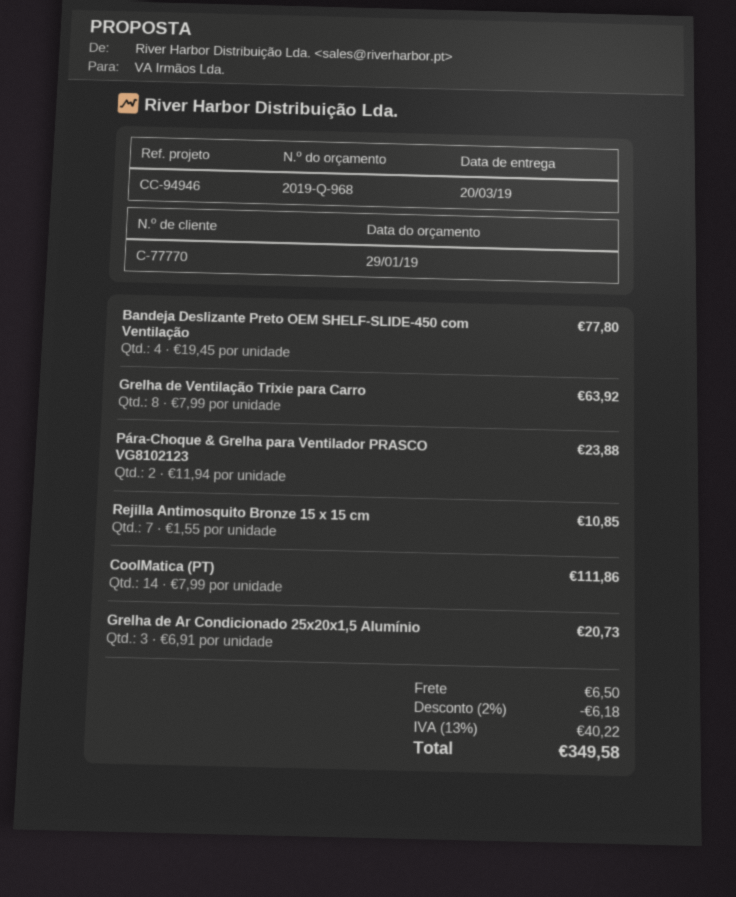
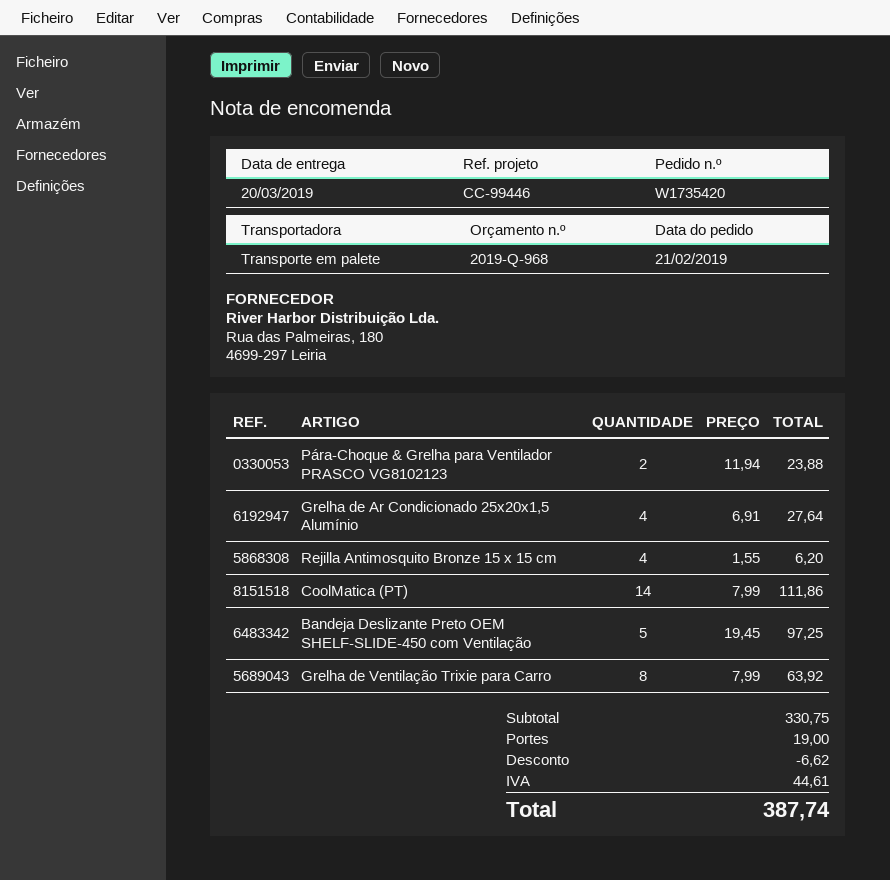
reference: CC-94946 -> CC-99446
Bandeja Deslizante Preto OEM SHELF-SLIDE-450 com Ventilação: 4 x 19.45 = 77.80 -> 5 x 19.45 = 97.25
Rejilla Antimosquito Bronze 15 x 15 cm: 7 x 1.55 = 10.85 -> 4 x 1.55 = 6.20
Grelha de Ar Condicionado 25x20x1,5 Alumínio: 3 x 6.91 = 20.73 -> 4 x 6.91 = 27.64
discount: 6.18 -> 6.62
shipping: 6.50 -> 19.00
tax: 40.22 -> 44.61
total: 349.58 -> 387.74

